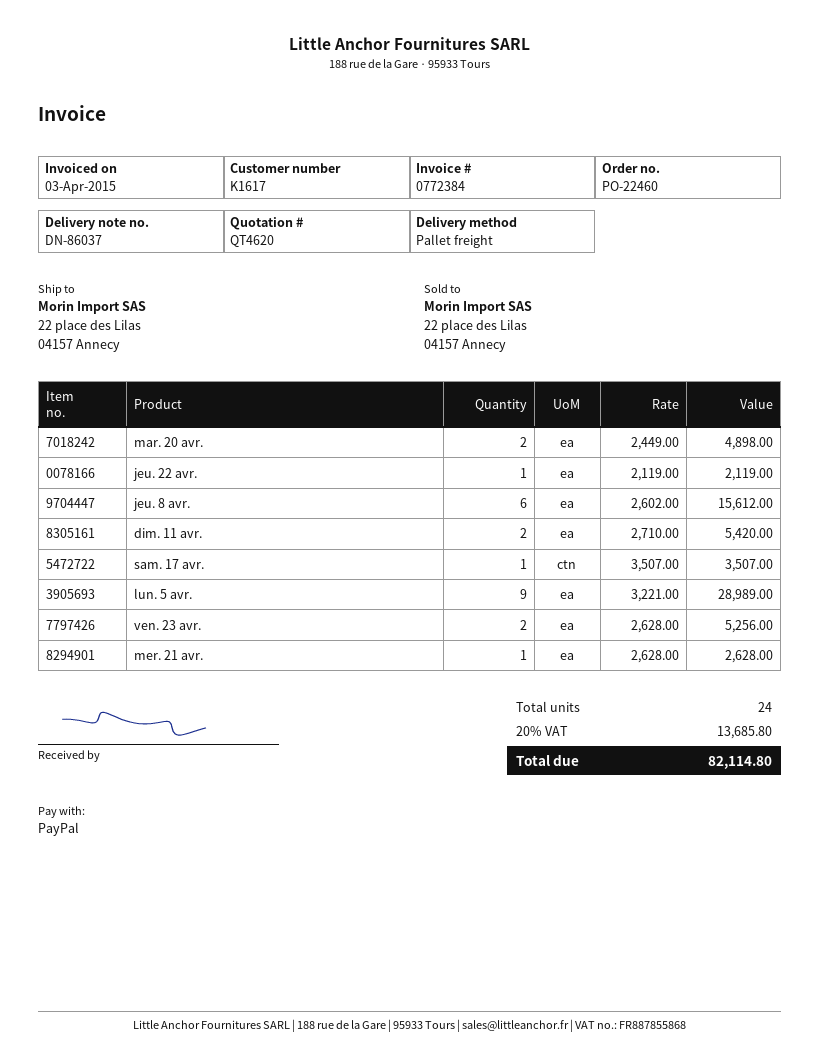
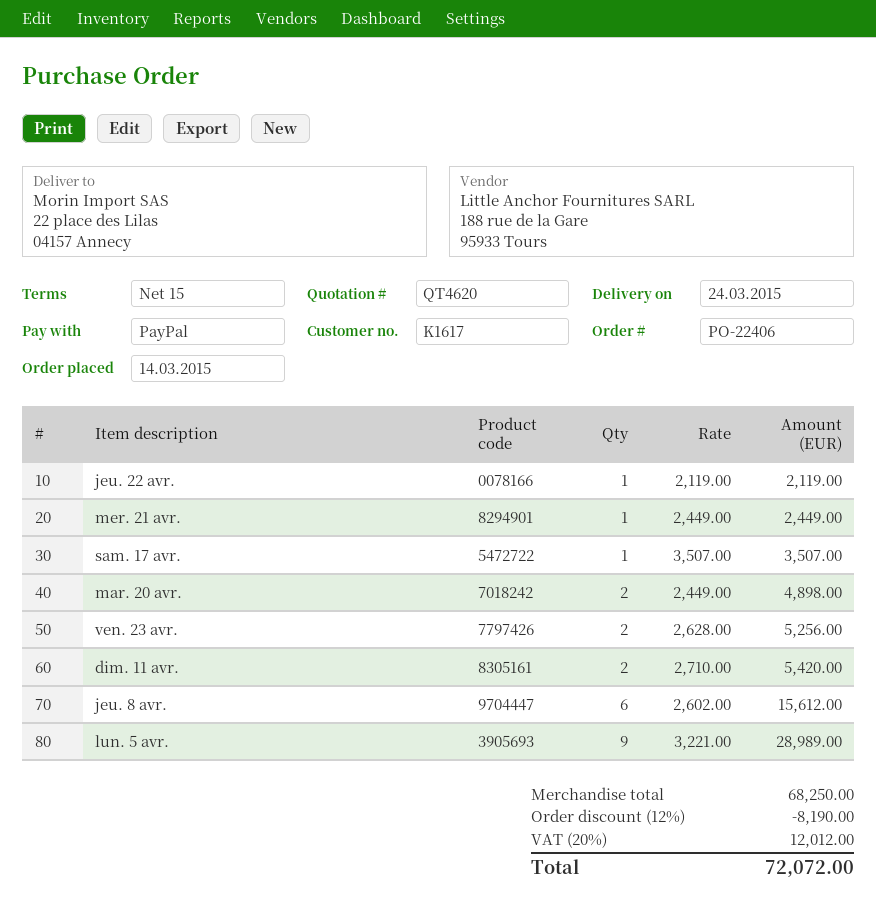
order number: PO-22460 -> PO-22406
mer. 21 avr.: 1 x 2628.00 = 2628.00 -> 1 x 2449.00 = 2449.00
discount: none -> 12% = 8190.00
tax: 20% = 13685.80 -> 20% = 12012.00
total: 82114.80 -> 72072.00

